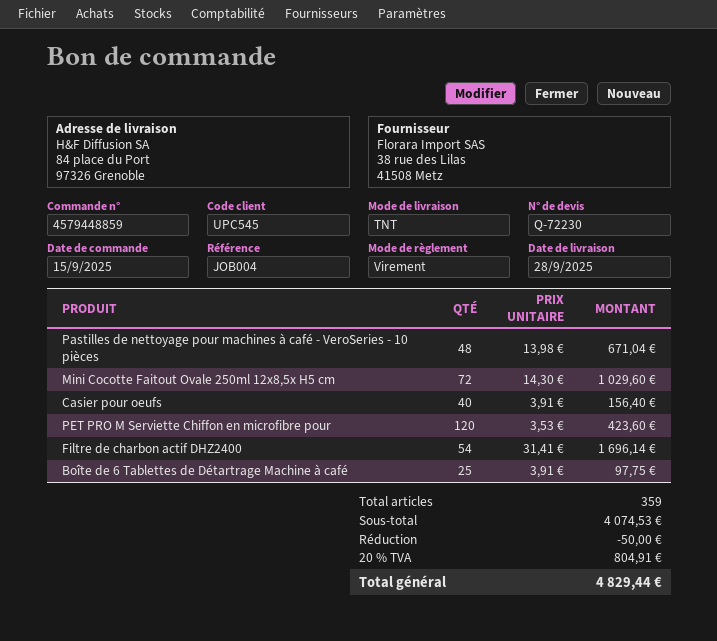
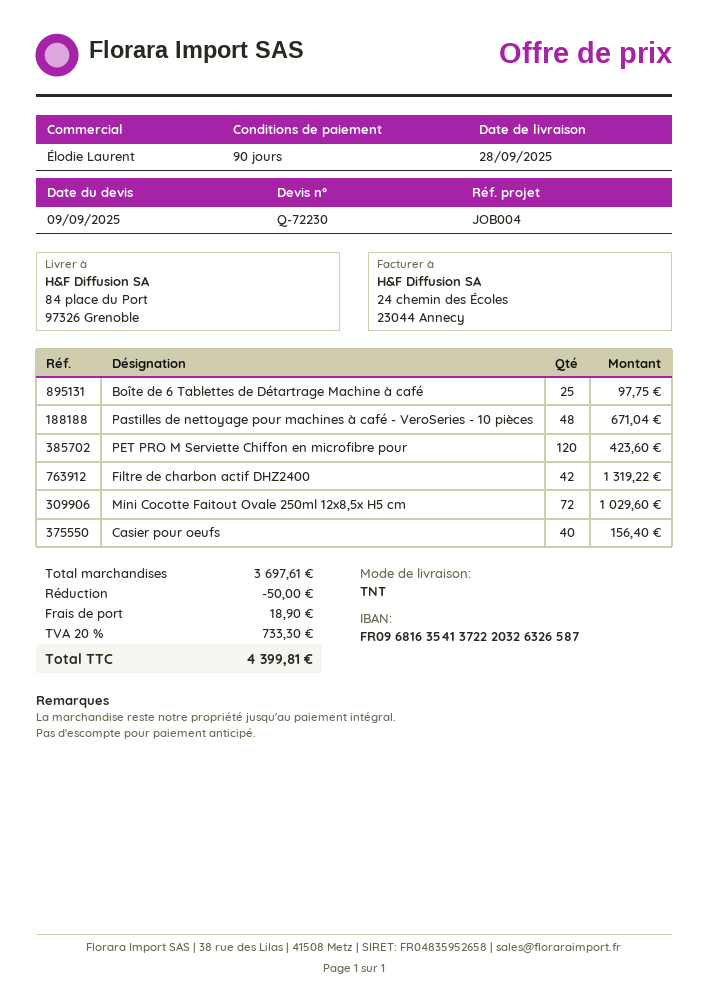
Filtre de charbon actif DHZ2400: 54 for 1696.14 -> 42 for 1319.22
subtotal: 4074.53 -> 3697.61
shipping: none -> 18.90
tax: 20% = 804.91 -> 20% = 733.30
total: 4829.44 -> 4399.81

